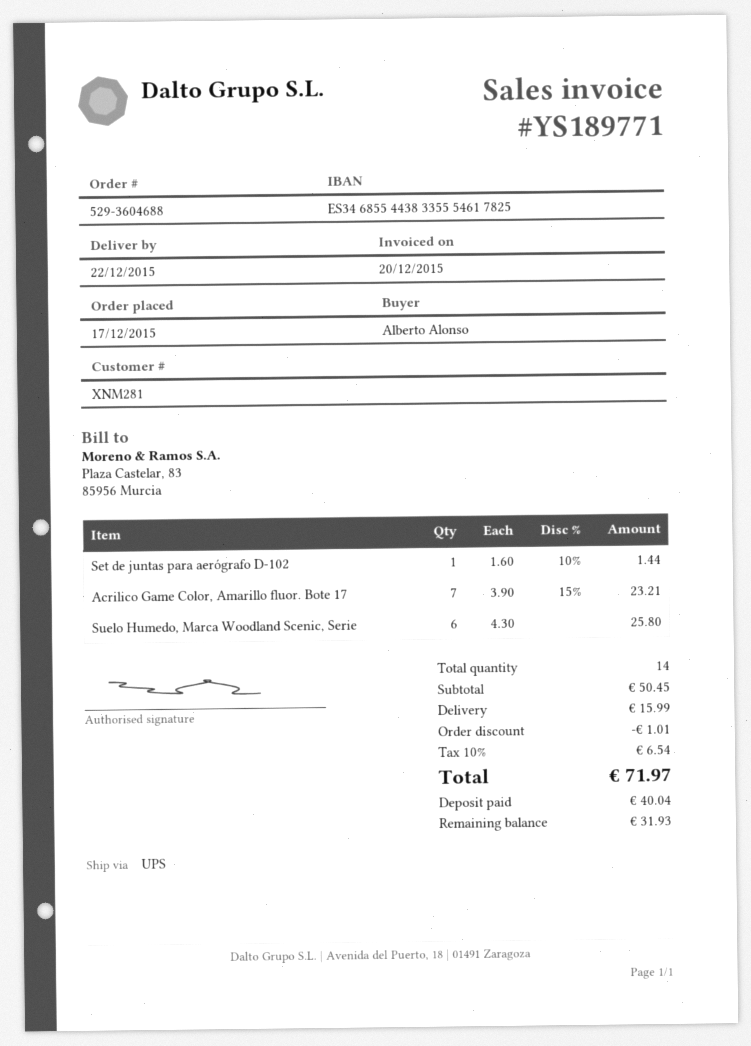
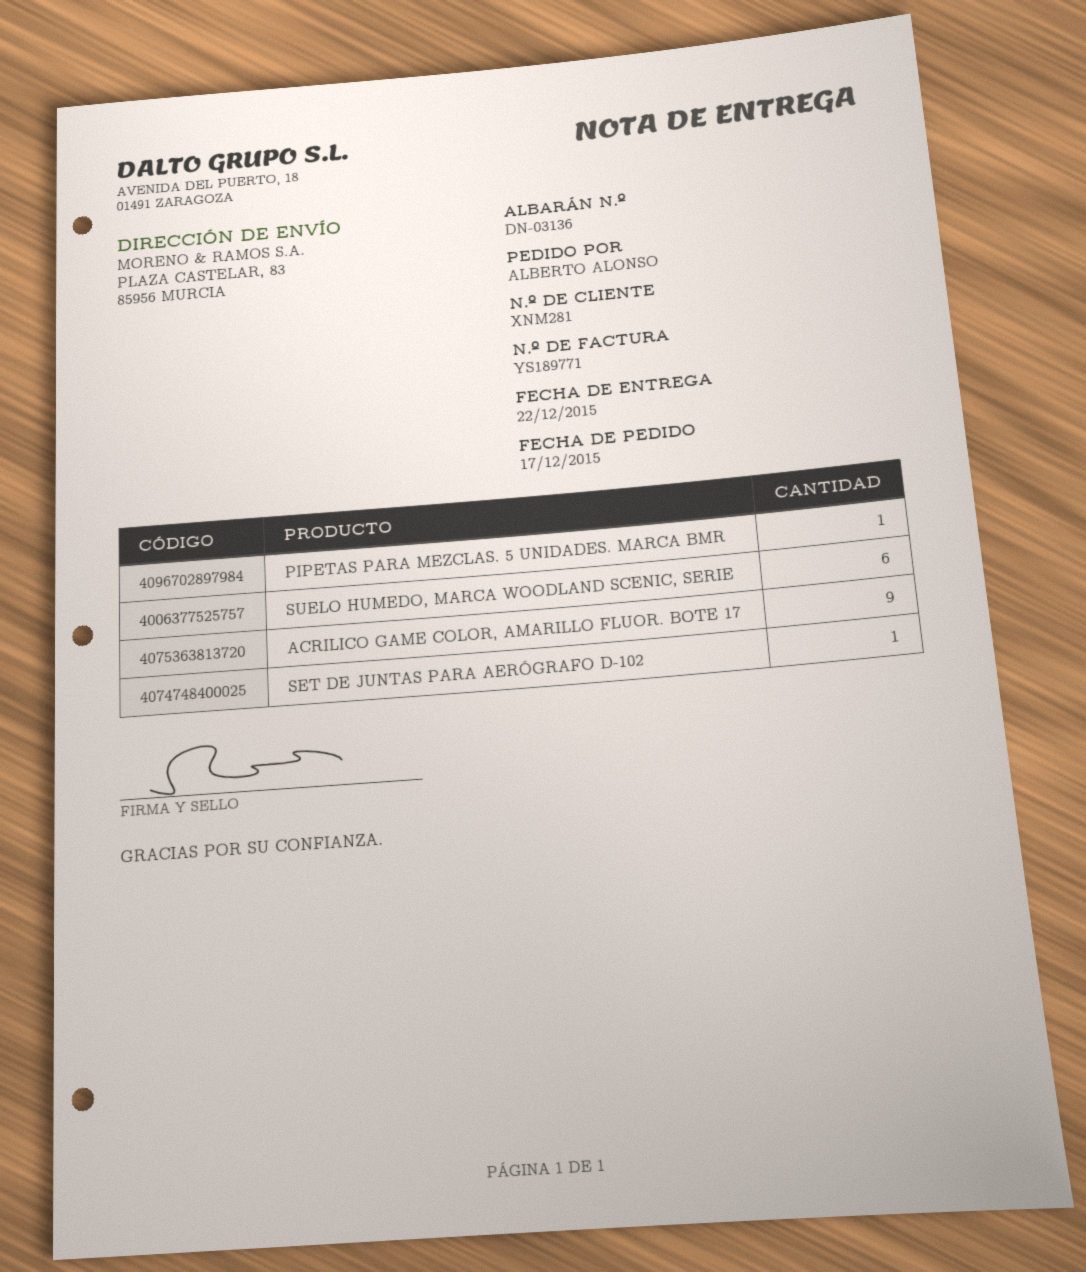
Acrilico Game Color, Amarillo fluor. Bote 17: 7 -> 9
PIPETAS PARA MEZCLAS. 5 UNIDADES. MARCA BMR: none -> 1

